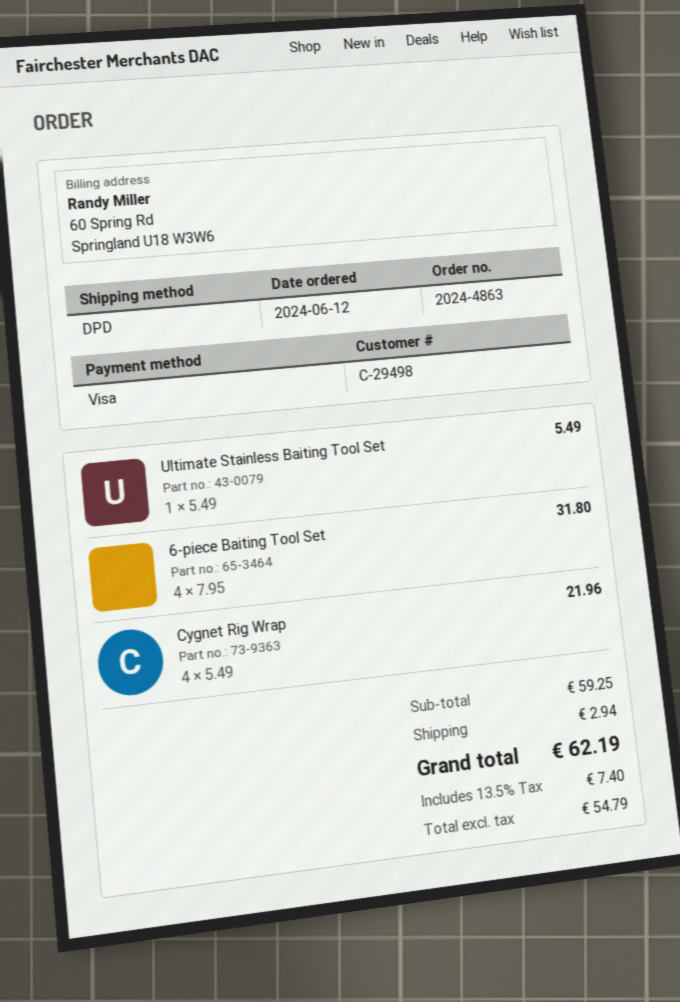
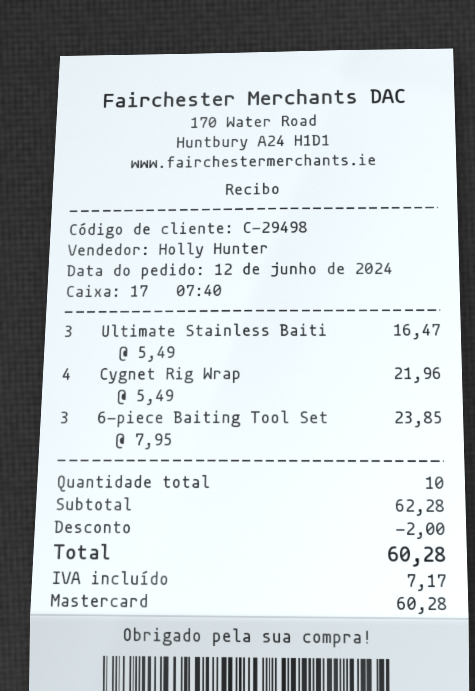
payment method: Visa -> Mastercard
Ultimate Stainless Baiting Tool Set: 1 x 5.49 = 5.49 -> 3 x 5.49 = 16.47
6-piece Baiting Tool Set: 4 x 7.95 = 31.80 -> 3 x 7.95 = 23.85
subtotal: 59.25 -> 62.28
discount: none -> 2.00
shipping: 2.94 -> none
tax: 7.40 -> 7.17
total: 62.19 -> 60.28

